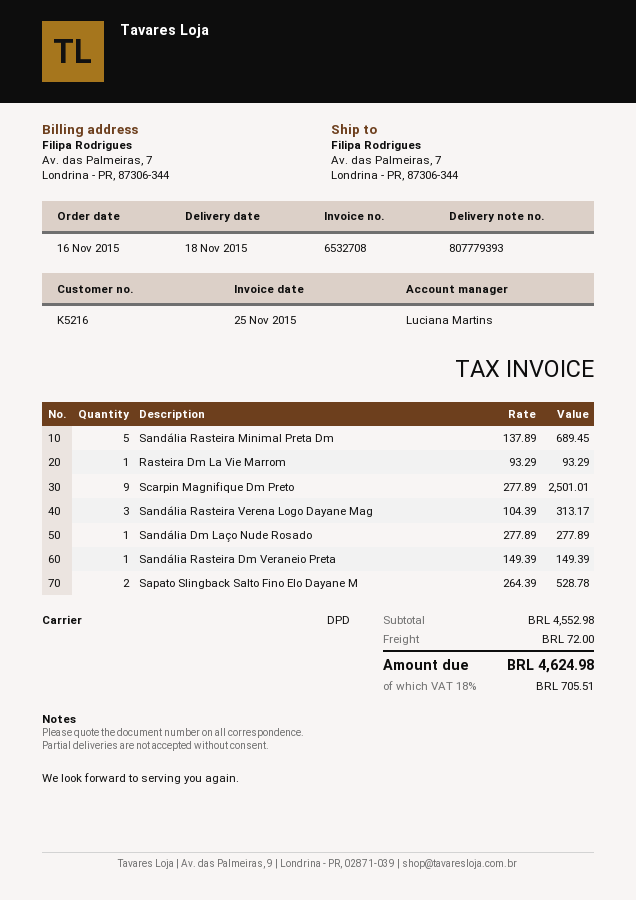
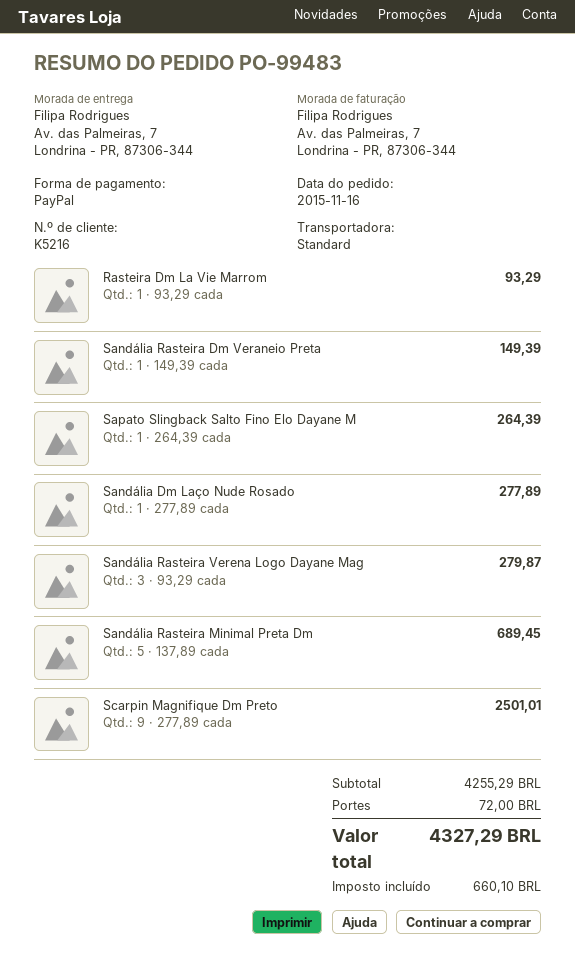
shipping method: DPD -> standard
Sandália Rasteira Verena Logo Dayane Mag: 3 x 104.39 = 313.17 -> 3 x 93.29 = 279.87
Sapato Slingback Salto Fino Elo Dayane M: 2 x 264.39 = 528.78 -> 1 x 264.39 = 264.39
subtotal: 4552.98 -> 4255.29
tax: 705.51 -> 660.10
total: 4624.98 -> 4327.29

